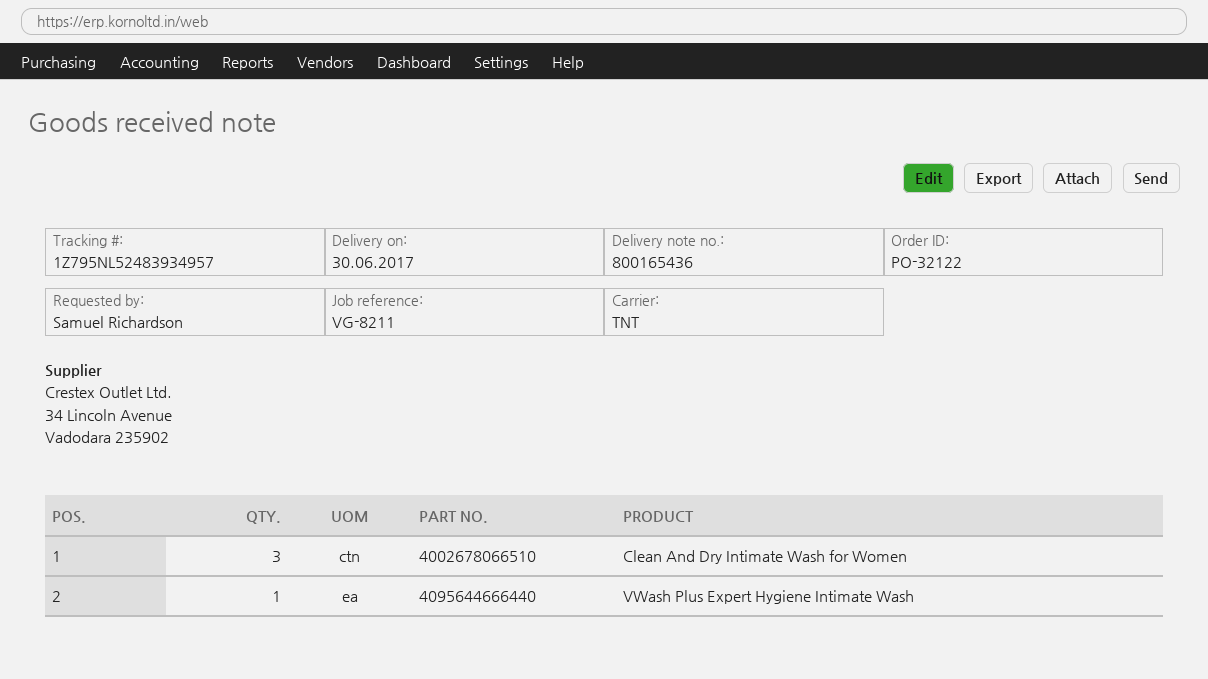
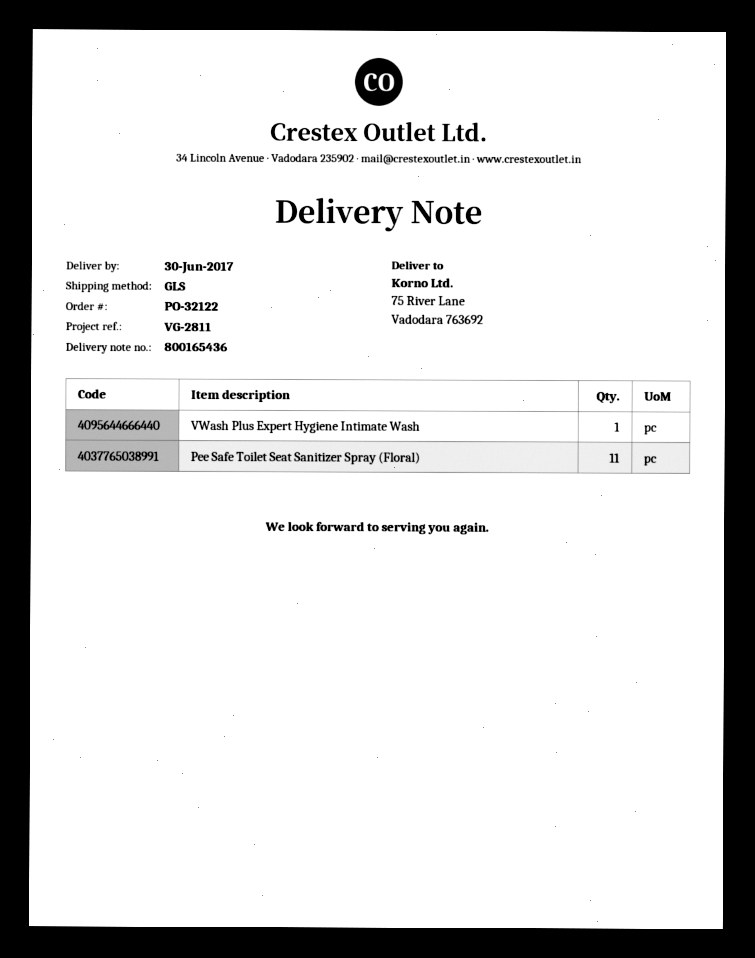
reference: VG-8211 -> VG-2811
shipping method: TNT -> GLS
Clean And Dry Intimate Wash for Women: 3 -> none
Pee Safe Toilet Seat Sanitizer Spray (Floral): none -> 11

